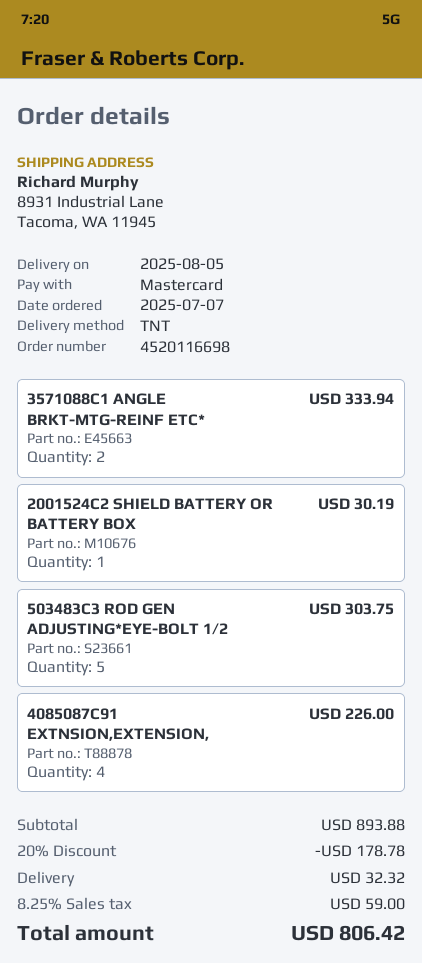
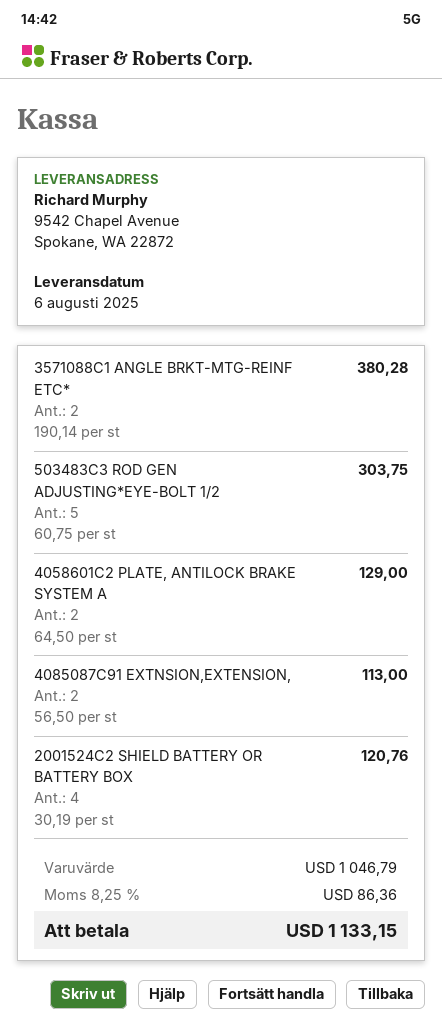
delivery date: 2025-08-05 -> 2025-08-06
ship to: 8931 Industrial Lane, Tacoma, WA 11945 -> 9542 Chapel Avenue, Spokane, WA 22872
3571088C1 ANGLE BRKT-MTG-REINF ETC*: 2 for 333.94 -> 2 for 380.28
2001524C2 SHIELD BATTERY OR BATTERY BOX: 1 for 30.19 -> 4 for 120.76
4085087C91 EXTNSION,EXTENSION,: 4 for 226.00 -> 2 for 113.00
4058601C2 PLATE, ANTILOCK BRAKE SYSTEM A: none -> 2 for 129.00
subtotal: 893.88 -> 1046.79
discount: 20% = 178.78 -> none
shipping: 32.32 -> none
tax: 8.25% = 59.00 -> 8.25% = 86.36
total: 806.42 -> 1133.15

